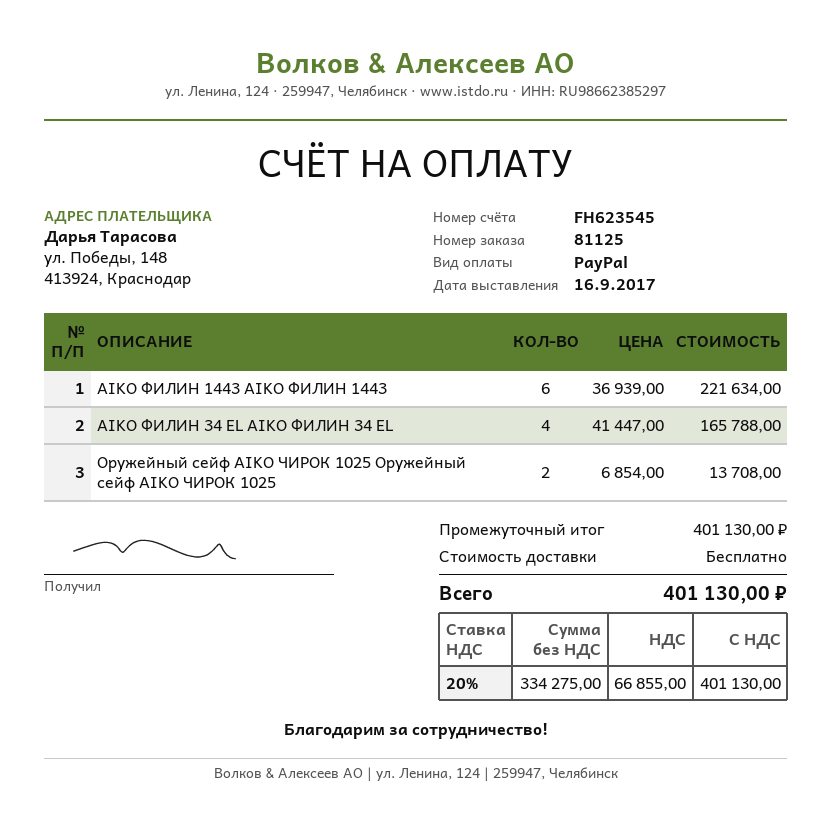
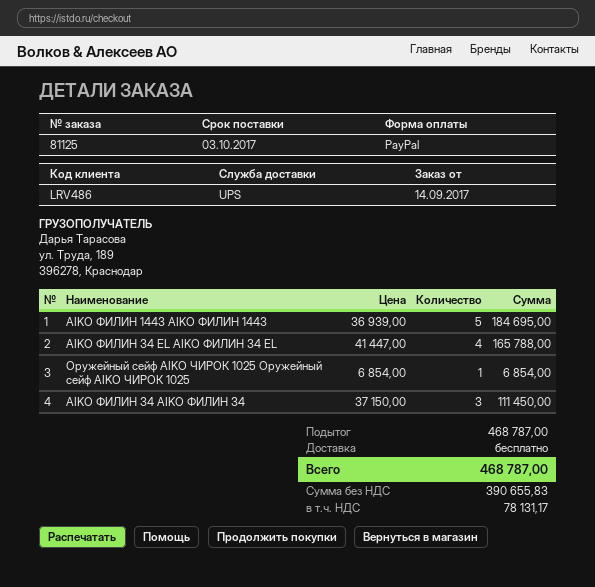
AIKO ФИЛИН 1443 AIKO ФИЛИН 1443: 6 x 36939.00 = 221634.00 -> 5 x 36939.00 = 184695.00
Оружейный сейф AIKO ЧИРОК 1025 Оружейный сейф AIKO ЧИРОК 1025: 2 x 6854.00 = 13708.00 -> 1 x 6854.00 = 6854.00
AIKO ФИЛИН 34 AIKO ФИЛИН 34: none -> 3 x 37150.00 = 111450.00
subtotal: 401130.00 -> 468787.00
net: 334275.00 -> 390655.83
tax: 66855.00 -> 78131.17
total: 401130.00 -> 468787.00

